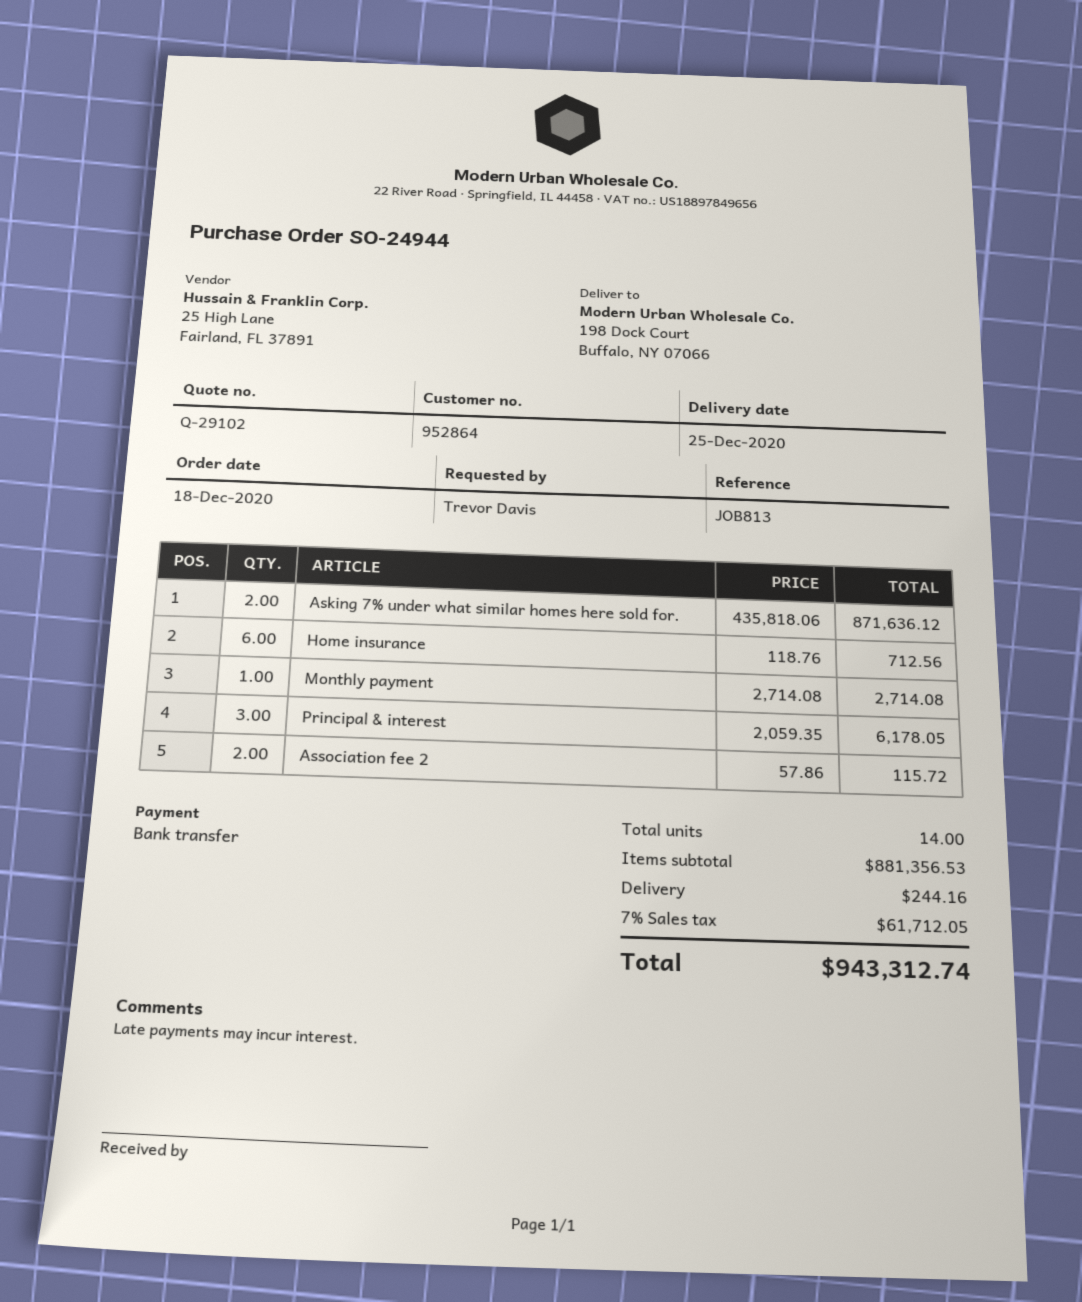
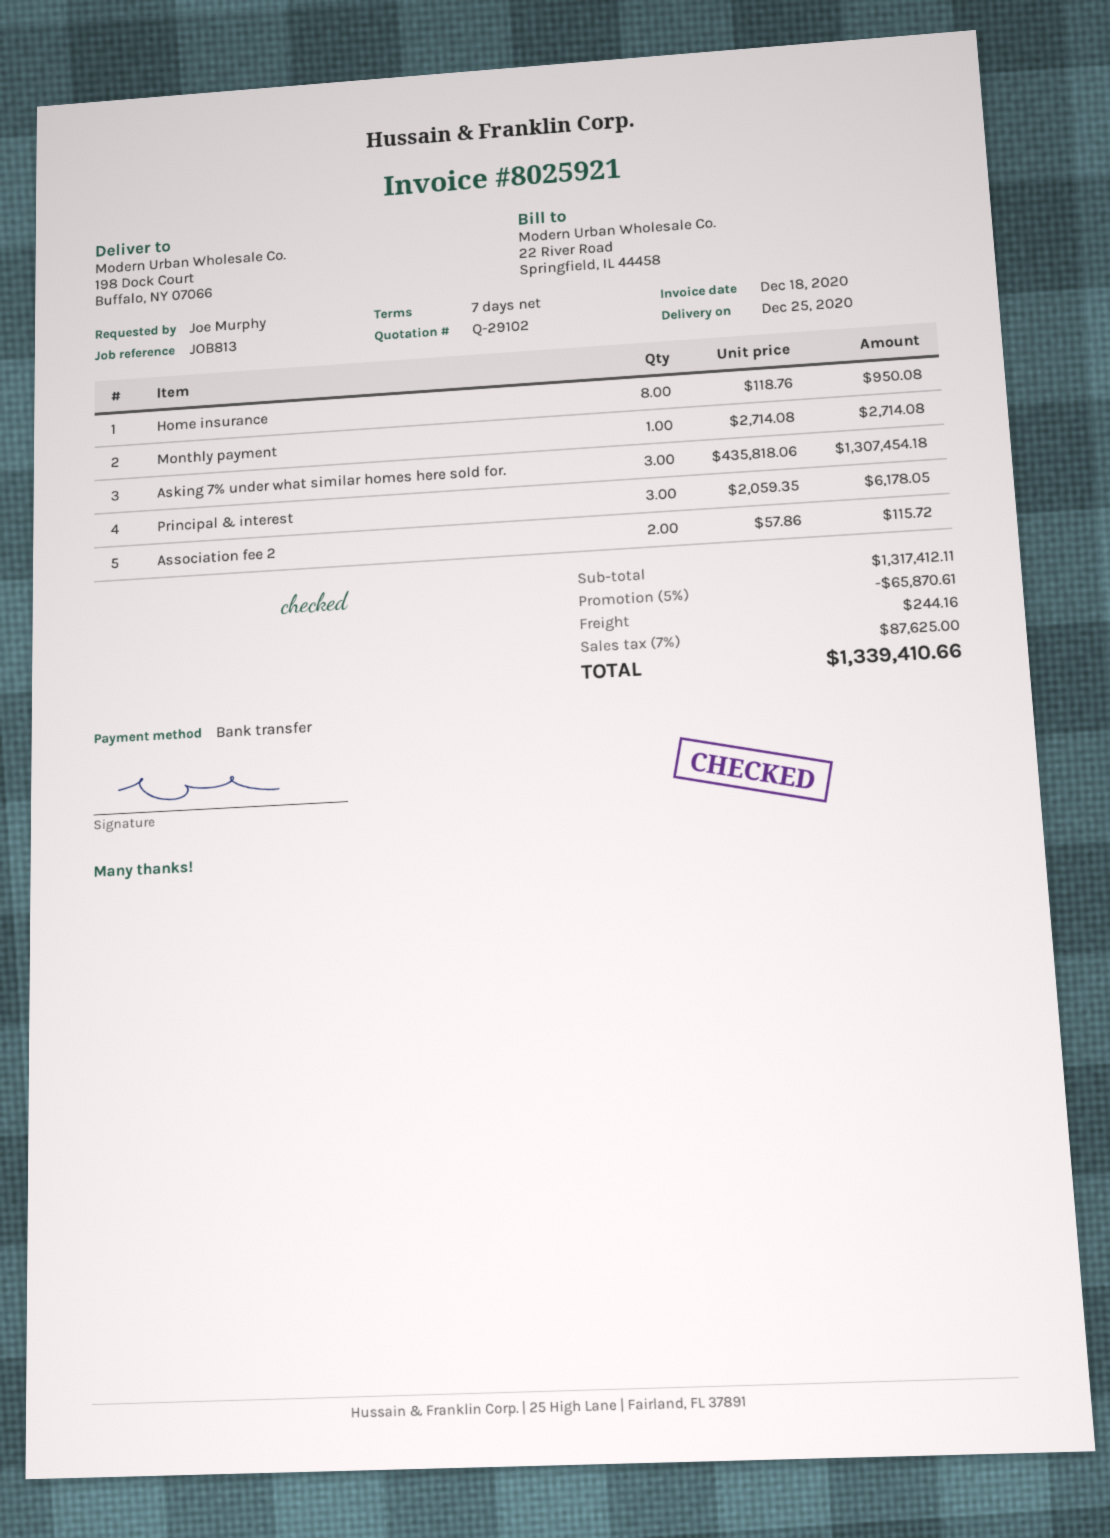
ordered by: Trevor Davis -> Joe Murphy
Asking 7% under what similar homes here sold for.: 2 x 435818.06 = 871636.12 -> 3 x 435818.06 = 1307454.18
Home insurance: 6 x 118.76 = 712.56 -> 8 x 118.76 = 950.08
subtotal: 881356.53 -> 1317412.11
discount: none -> 5% = 65870.61
tax: 7% = 61712.05 -> 7% = 87625.00
total: 943312.74 -> 1339410.66

